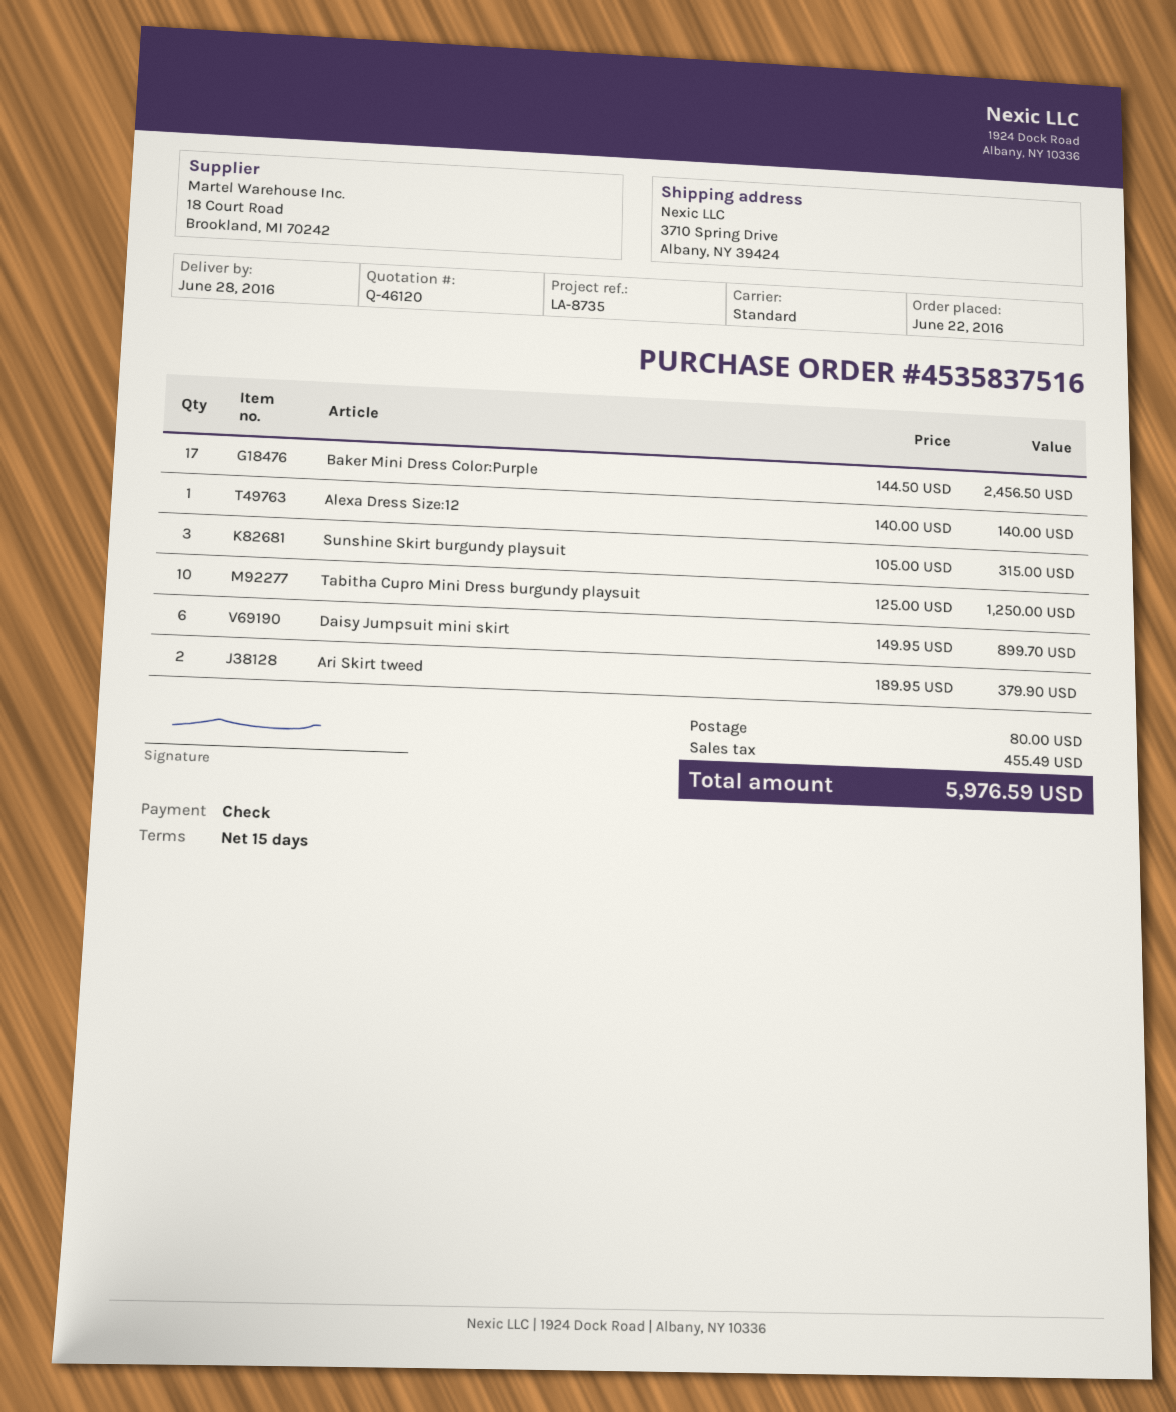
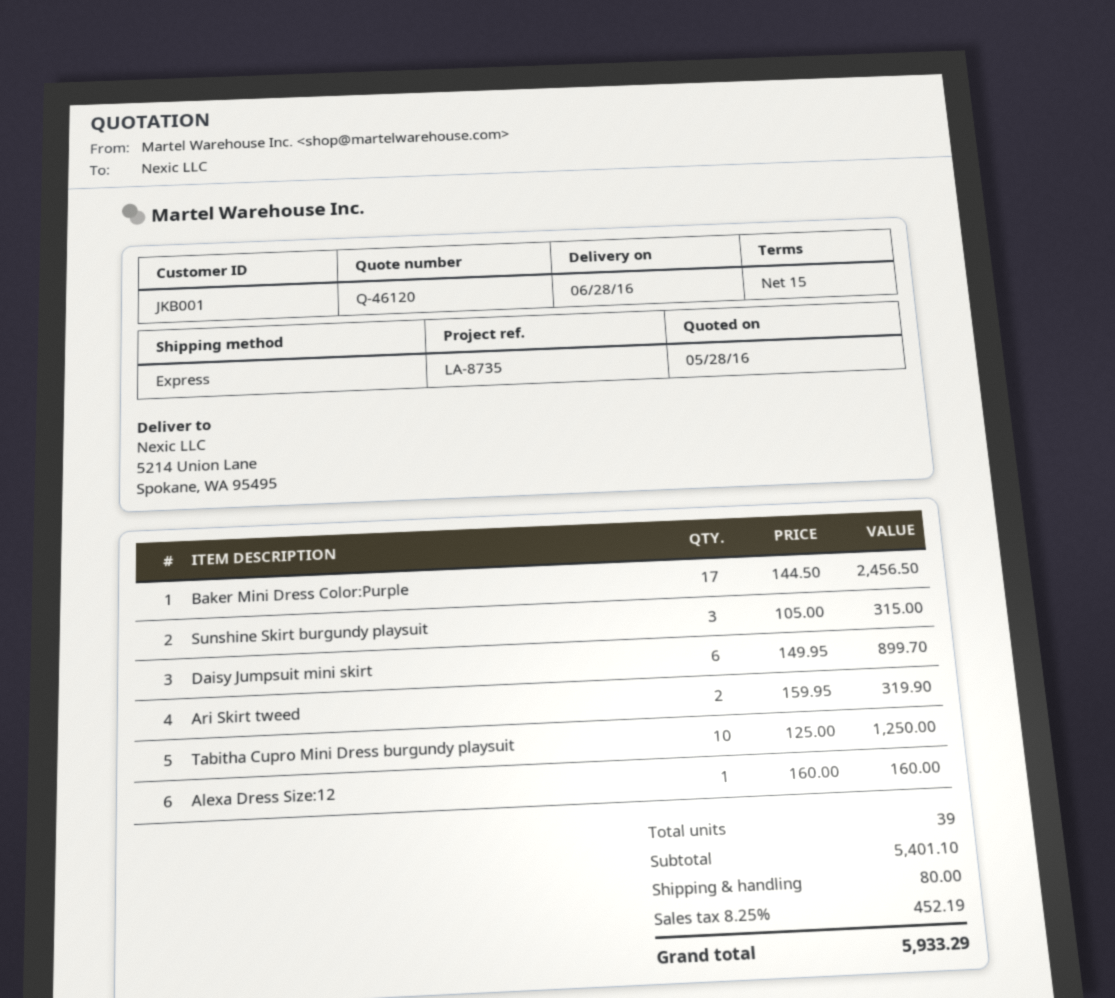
shipping method: standard -> express
ship to: 3710 Spring Drive, Albany, NY 39424 -> 5214 Union Lane, Spokane, WA 95495
Alexa Dress Size:12: 1 x 140.00 = 140.00 -> 1 x 160.00 = 160.00
Ari Skirt tweed: 2 x 189.95 = 379.90 -> 2 x 159.95 = 319.90
tax: 455.49 -> 452.19
total: 5976.59 -> 5933.29

